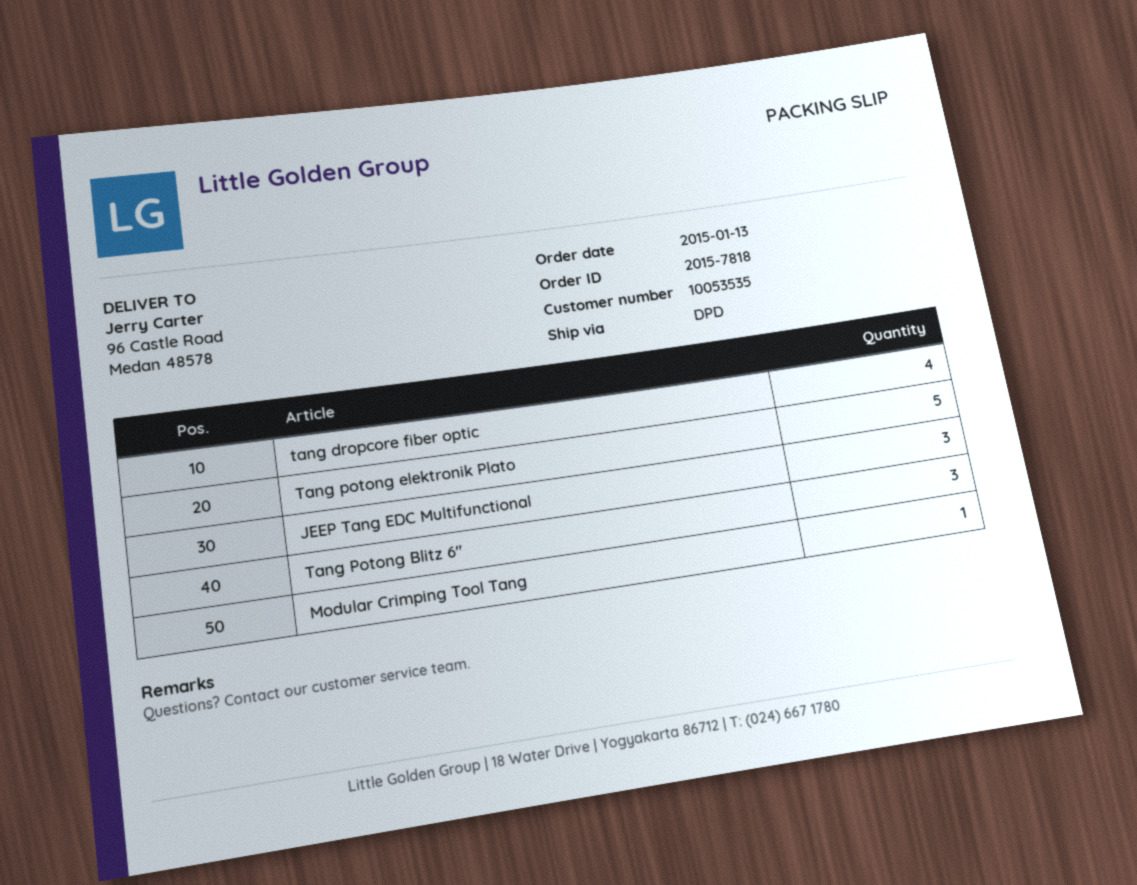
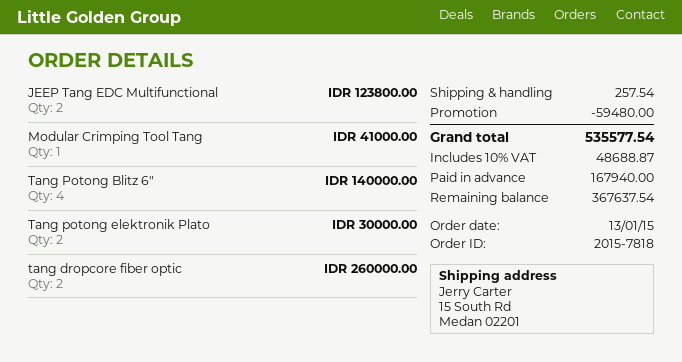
ship to: 96 Castle Road, Medan 48578 -> 15 South Rd, Medan 02201
tang dropcore fiber optic: 4 -> 2
Tang potong elektronik Plato: 5 -> 2
JEEP Tang EDC Multifunctional: 3 -> 2
Tang Potong Blitz 6": 3 -> 4

